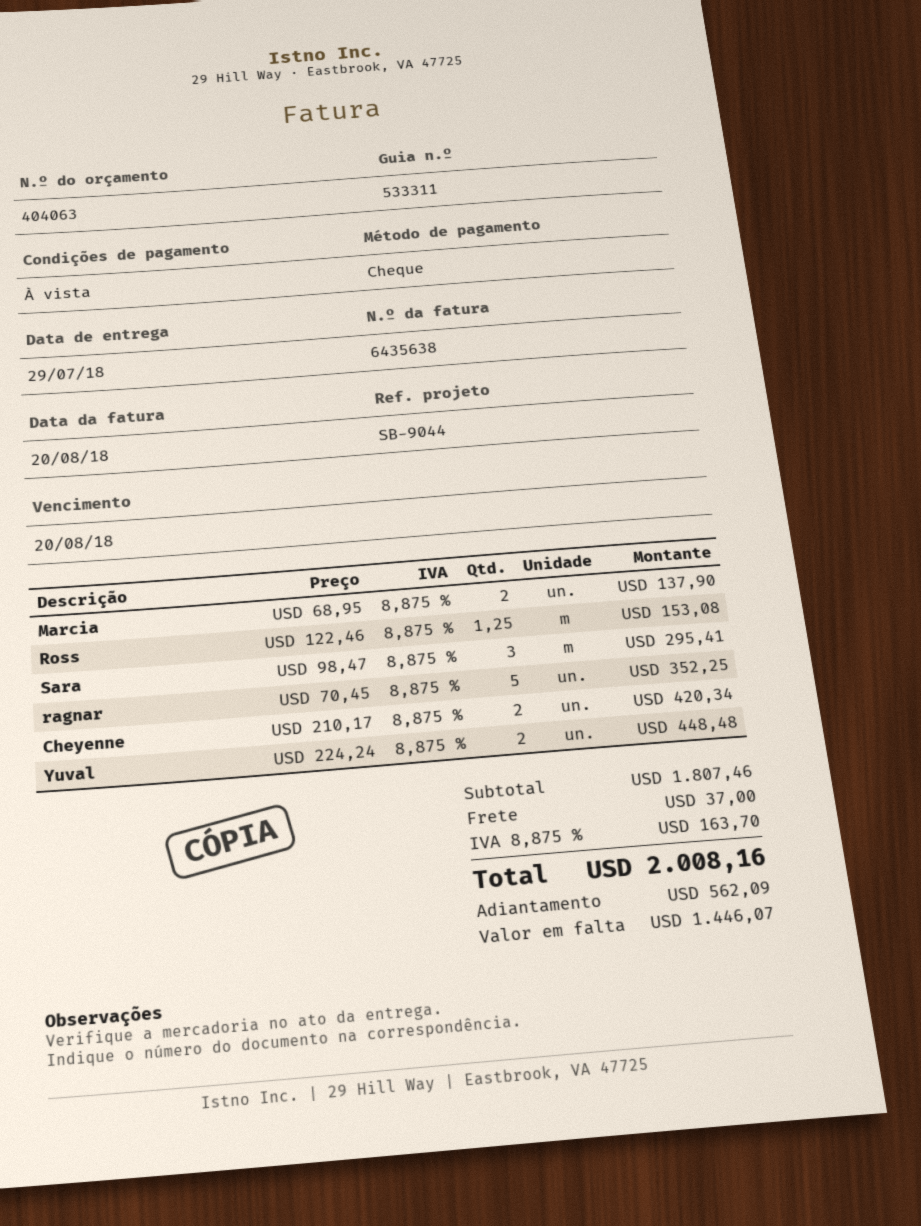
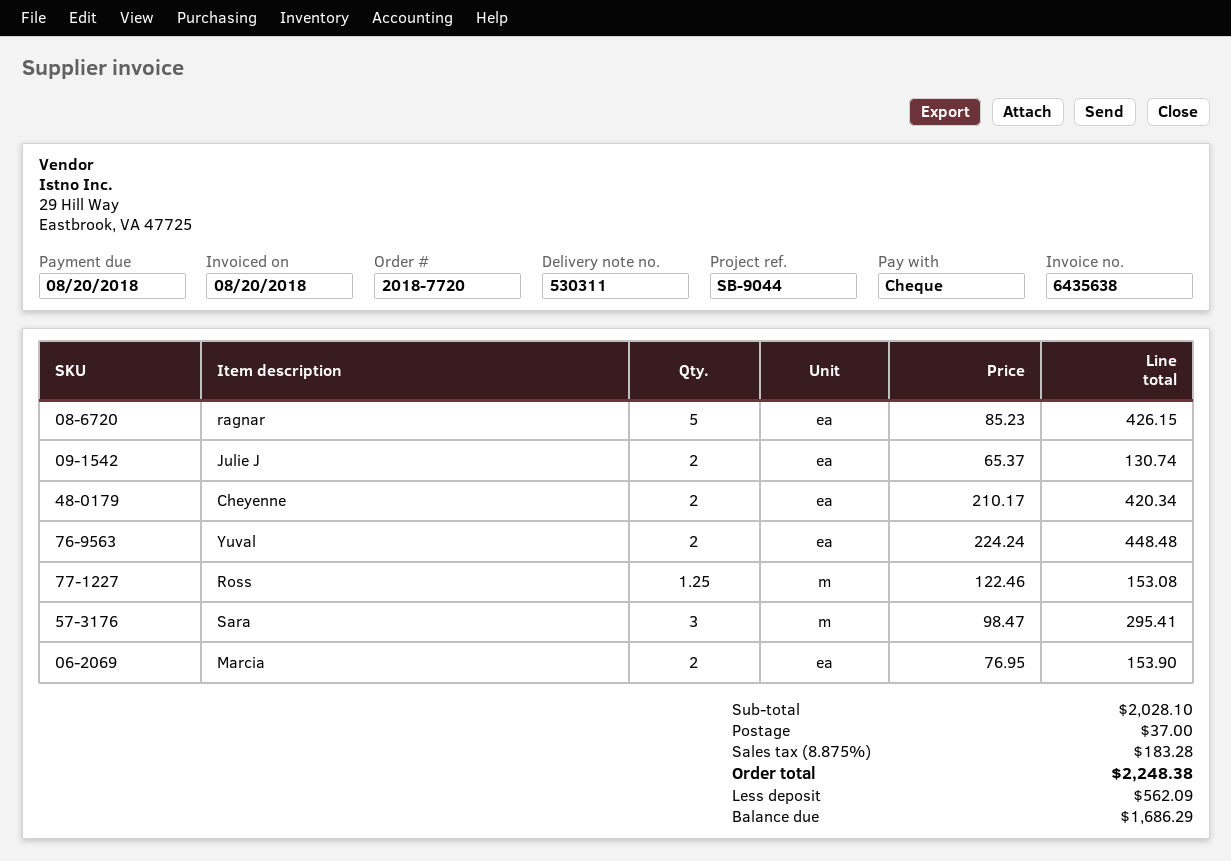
delivery note number: 533311 -> 530311
Marcia: 2 x 68.95 = 137.90 -> 2 x 76.95 = 153.90
ragnar: 5 x 70.45 = 352.25 -> 5 x 85.23 = 426.15
Julie J: none -> 2 x 65.37 = 130.74
subtotal: 1807.46 -> 2028.10
tax: 8.875% = 163.70 -> 8.875% = 183.28
total: 2008.16 -> 2248.38
balance: 1446.07 -> 1686.29

